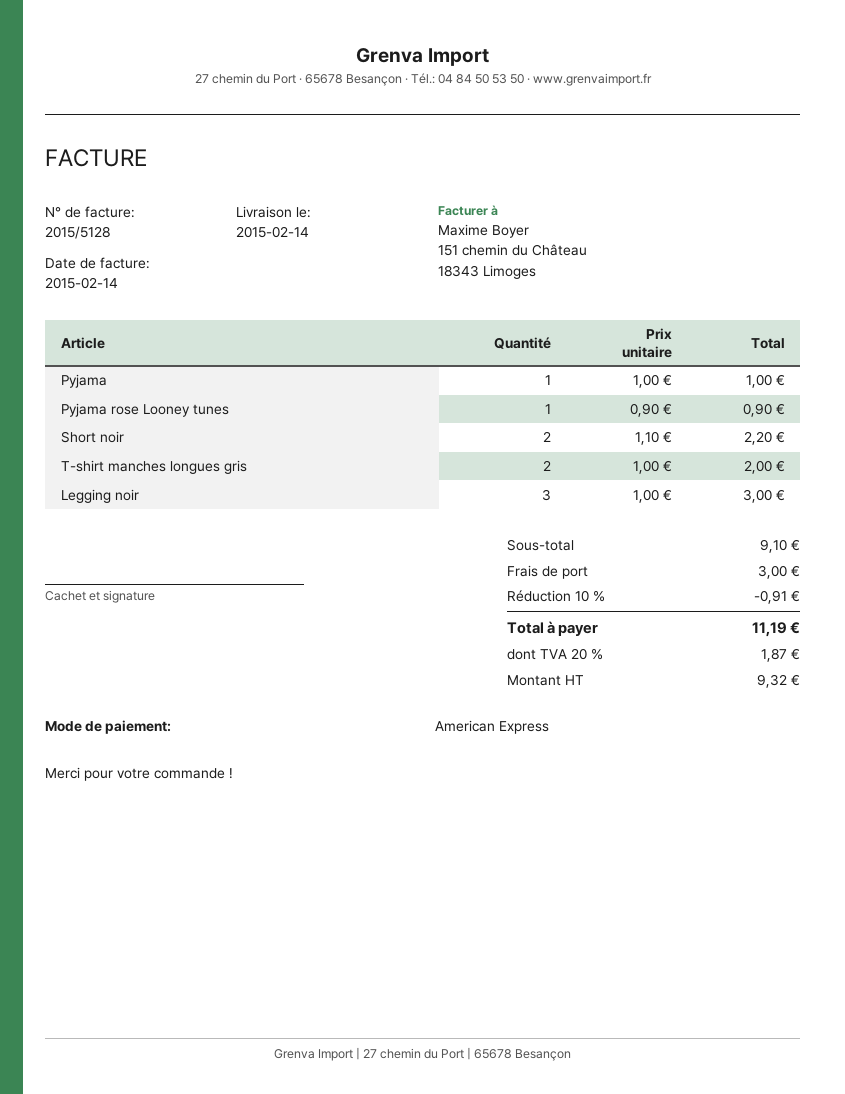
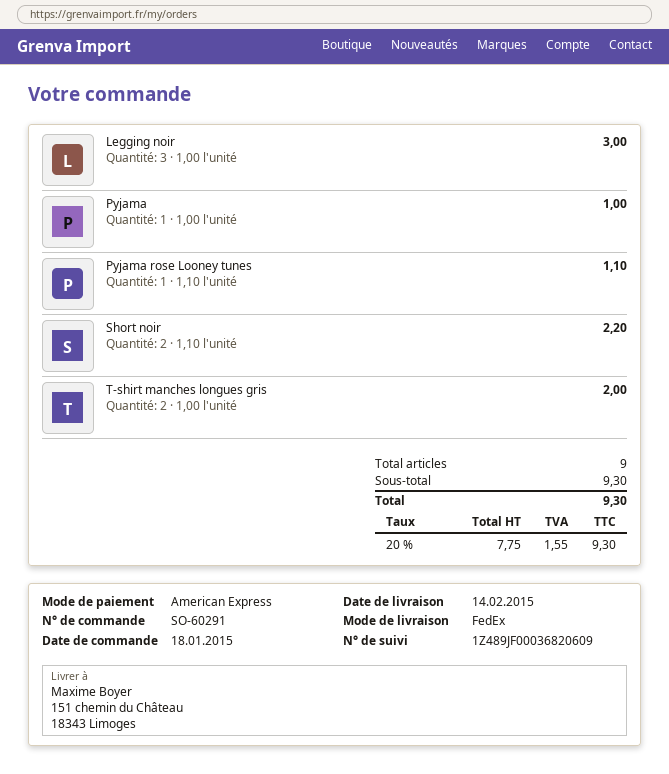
Pyjama rose Looney tunes: 1 x 0.90 = 0.90 -> 1 x 1.10 = 1.10
subtotal: 9.10 -> 9.30
discount: 10% = 0.91 -> none
shipping: 3.00 -> none
net: 9.32 -> 7.75
tax: 20% = 1.87 -> 20% = 1.55
total: 11.19 -> 9.30

